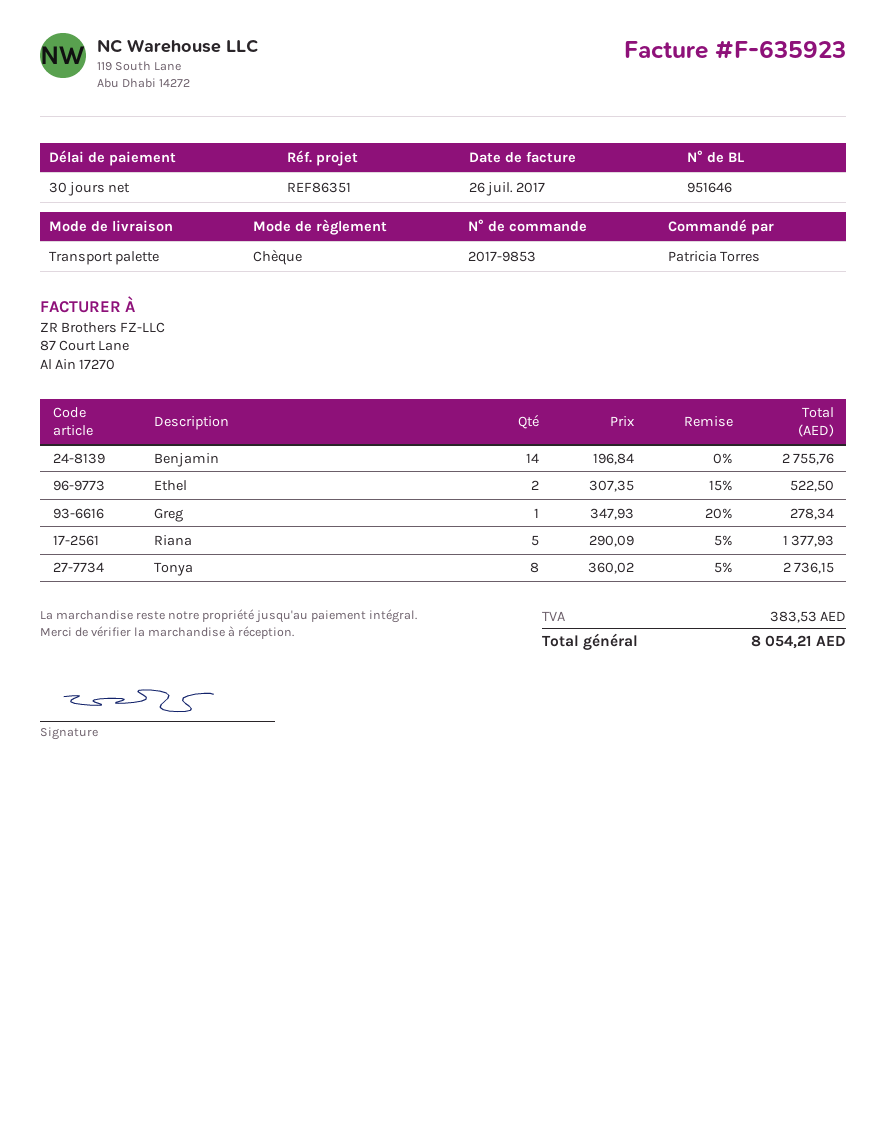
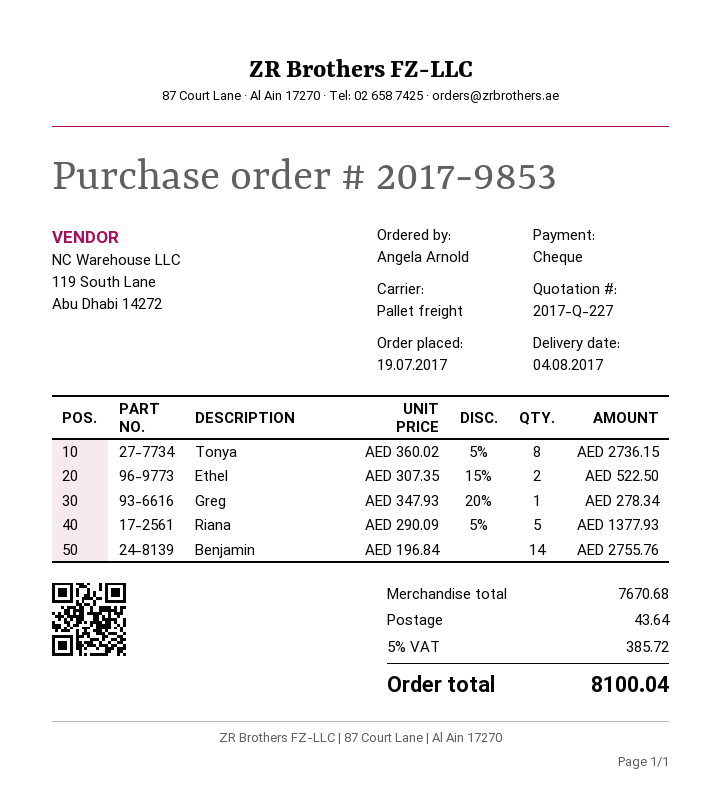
ordered by: Patricia Torres -> Angela Arnold
shipping: none -> 43.64
tax: 383.53 -> 385.72
total: 8054.21 -> 8100.04

